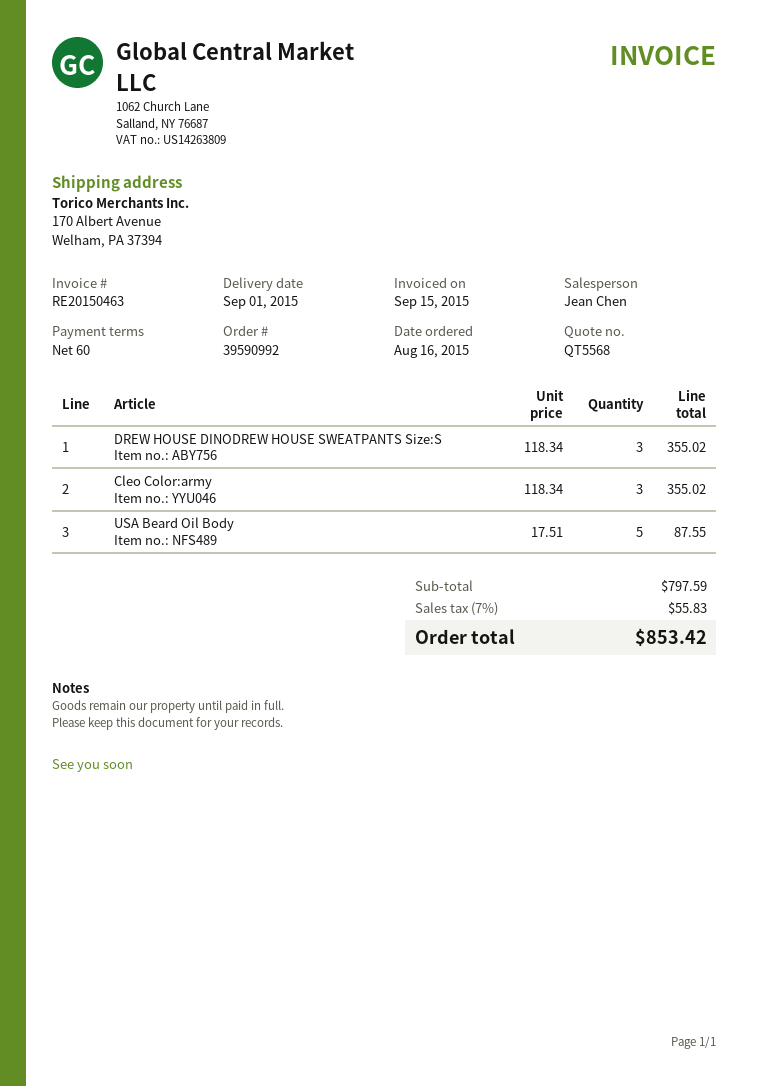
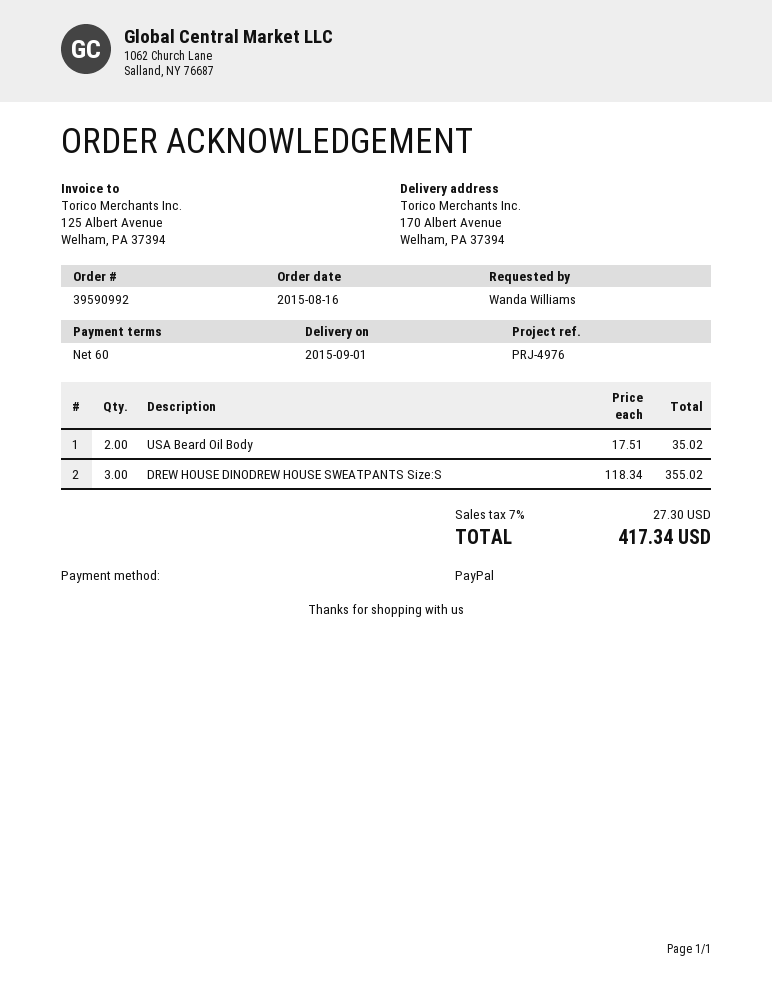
Cleo Color:army: 3 x 118.34 = 355.02 -> none
USA Beard Oil Body: 5 x 17.51 = 87.55 -> 2 x 17.51 = 35.02
tax: 7% = 55.83 -> 7% = 27.30
total: 853.42 -> 417.34

